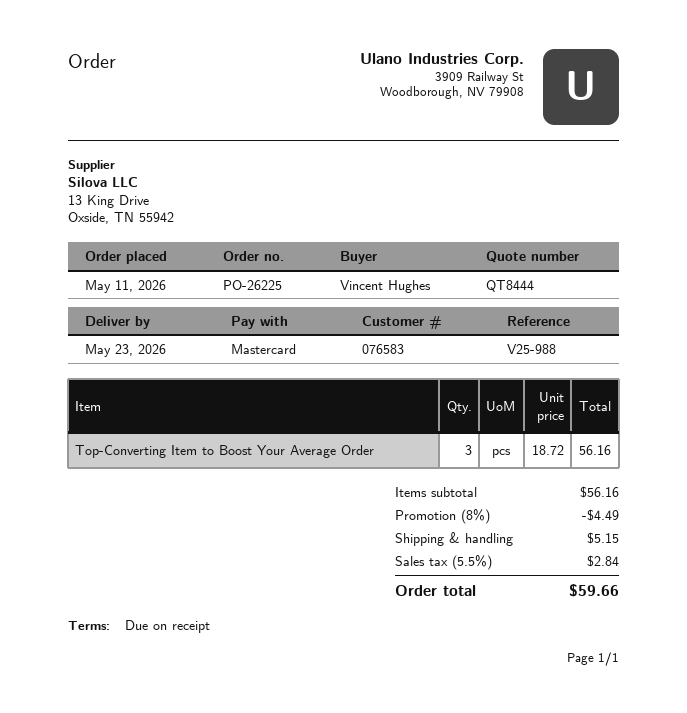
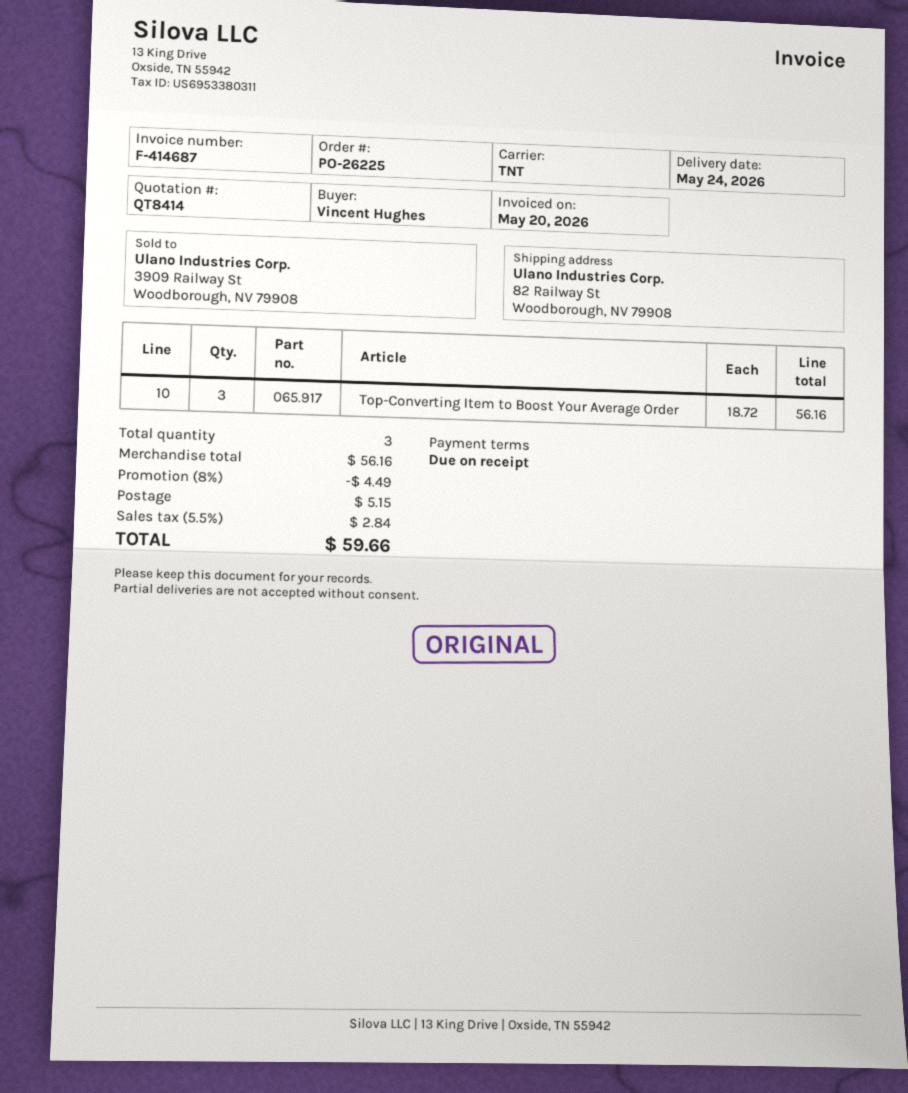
quote number: QT8444 -> QT8414
delivery date: 2026-05-23 -> 2026-05-24

